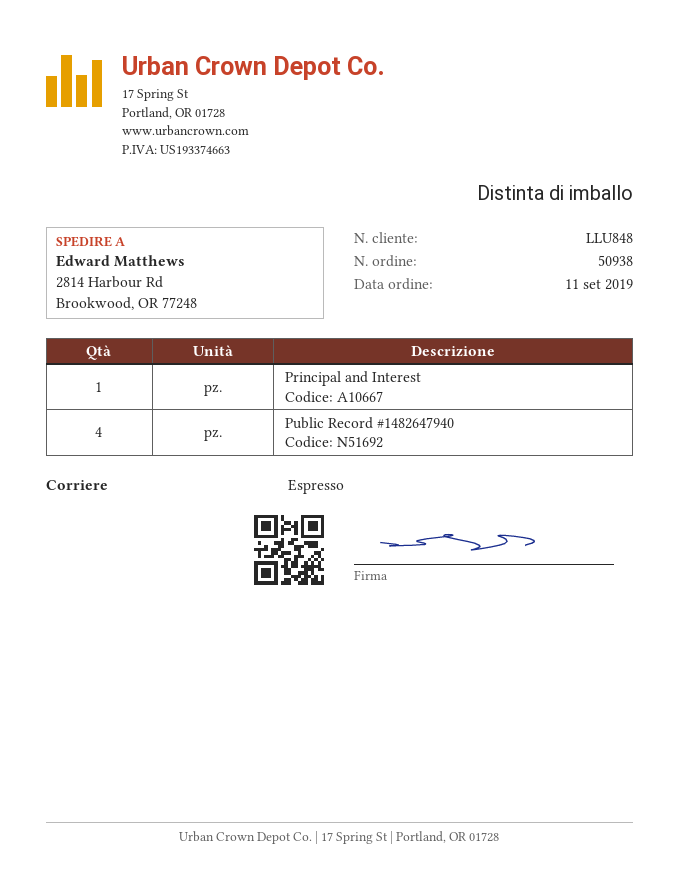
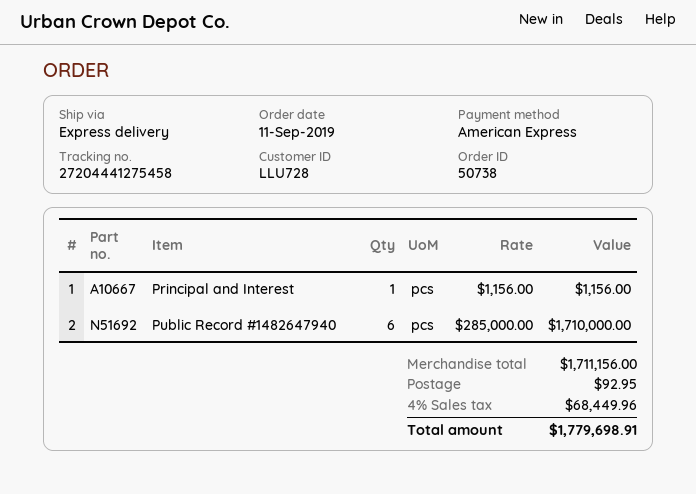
order number: 50938 -> 50738
customer number: LLU848 -> LLU728
Public Record #1482647940: 4 -> 6

